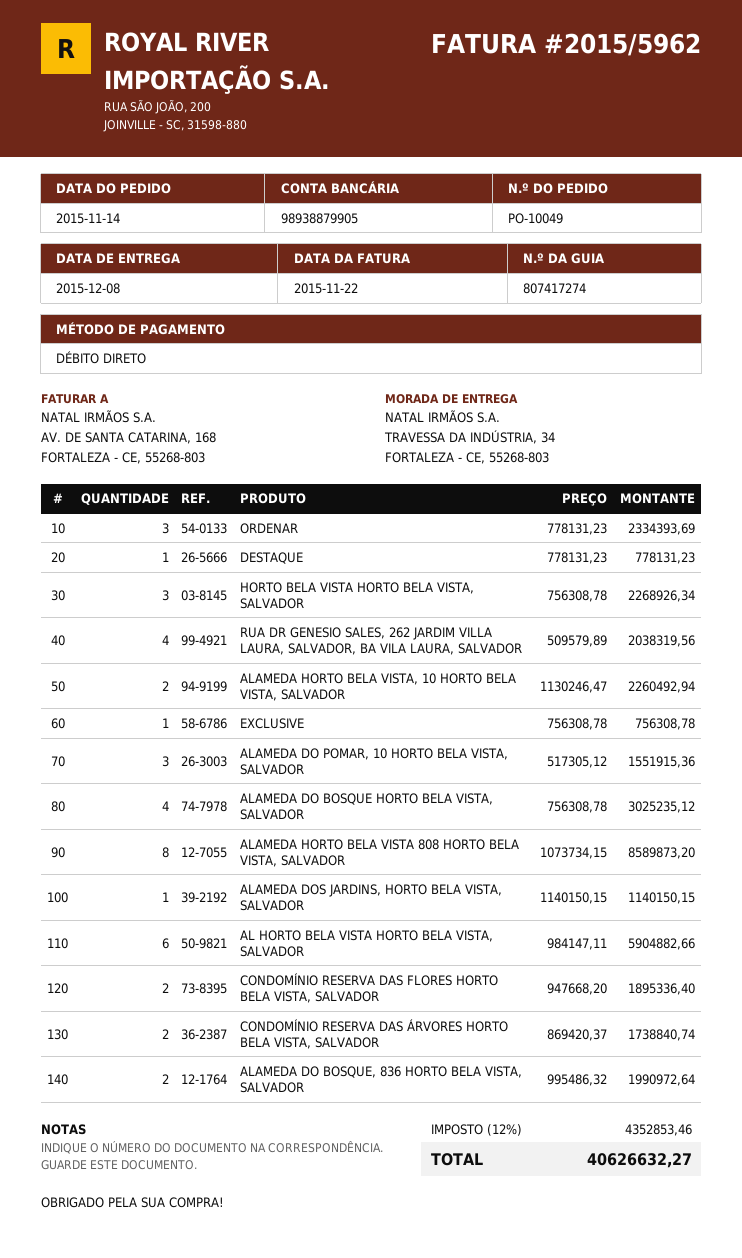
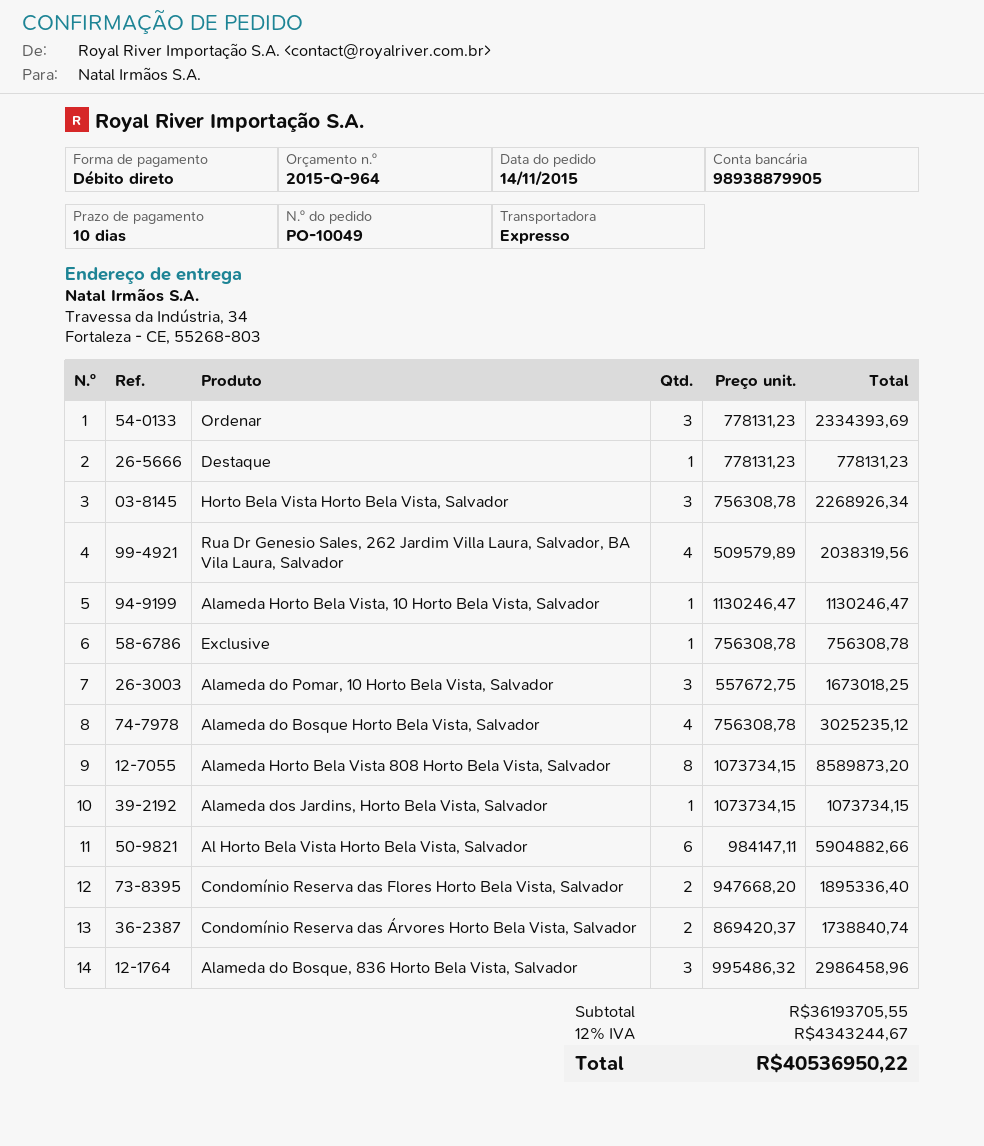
ALAMEDA HORTO BELA VISTA, 10 HORTO BELA VISTA, SALVADOR: 2 x 1130246.47 = 2260492.94 -> 1 x 1130246.47 = 1130246.47
ALAMEDA DO POMAR, 10 HORTO BELA VISTA, SALVADOR: 3 x 517305.12 = 1551915.36 -> 3 x 557672.75 = 1673018.25
ALAMEDA DOS JARDINS, HORTO BELA VISTA, SALVADOR: 1 x 1140150.15 = 1140150.15 -> 1 x 1073734.15 = 1073734.15
ALAMEDA DO BOSQUE, 836 HORTO BELA VISTA, SALVADOR: 2 x 995486.32 = 1990972.64 -> 3 x 995486.32 = 2986458.96
tax: 12% = 4352853.46 -> 12% = 4343244.67
total: 40626632.27 -> 40536950.22

